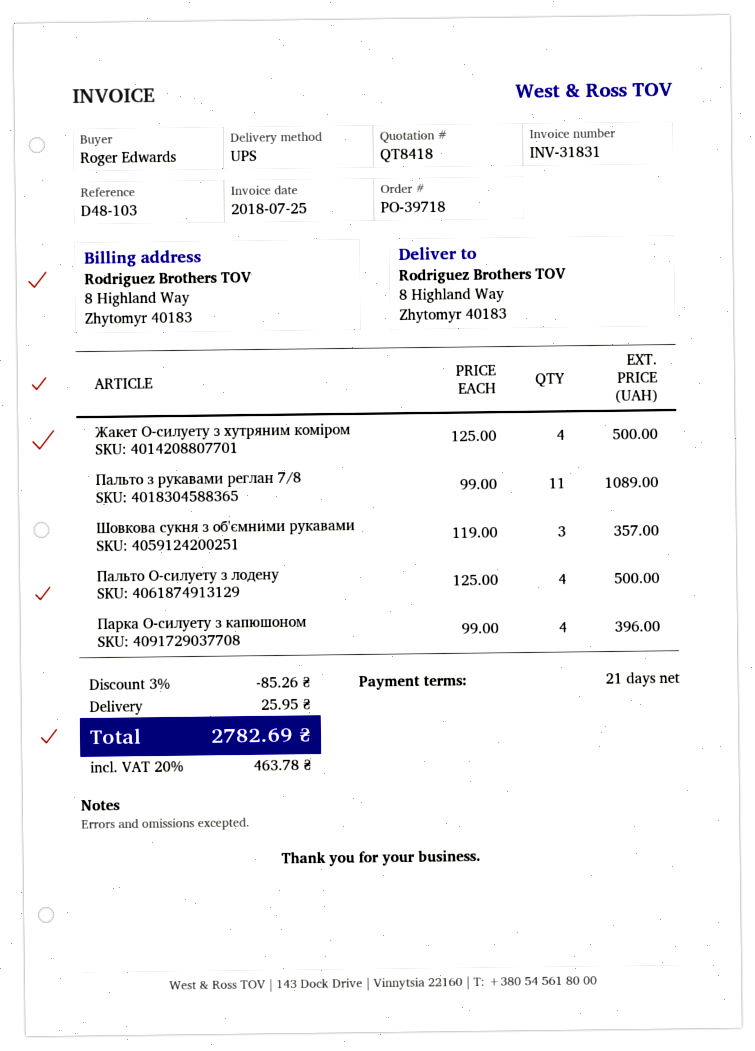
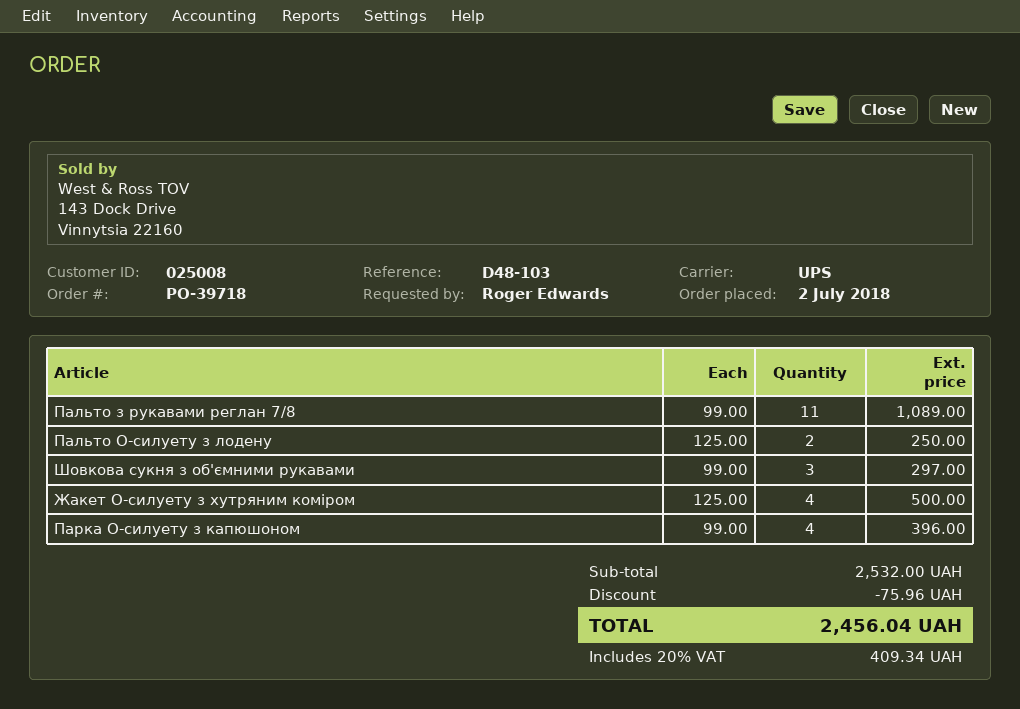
Шовкова сукня з об'ємними рукавами: 3 x 119.00 = 357.00 -> 3 x 99.00 = 297.00
Пальто О-силуету з лодену: 4 x 125.00 = 500.00 -> 2 x 125.00 = 250.00
discount: 85.26 -> 75.96
shipping: 25.95 -> none
tax: 20% = 463.78 -> 20% = 409.34
total: 2782.69 -> 2456.04

